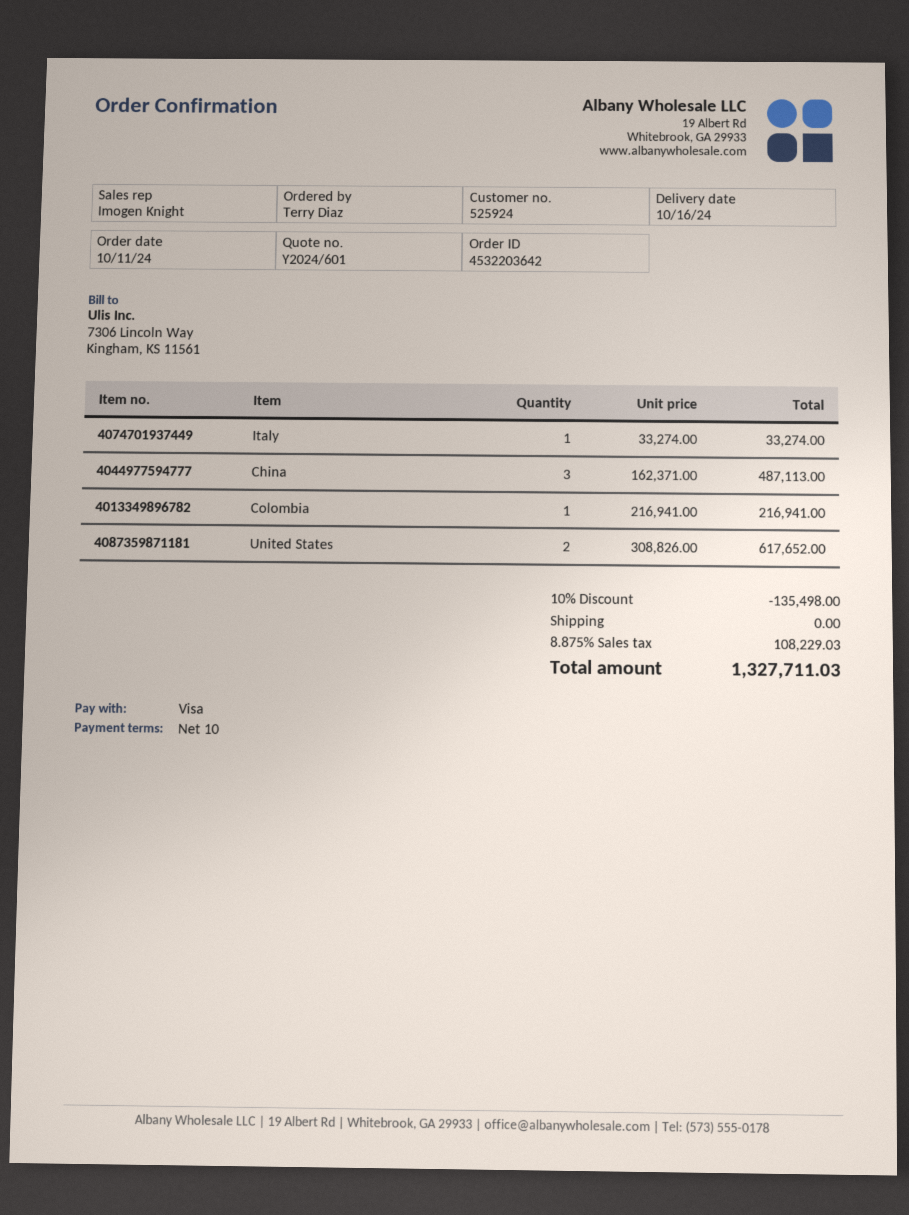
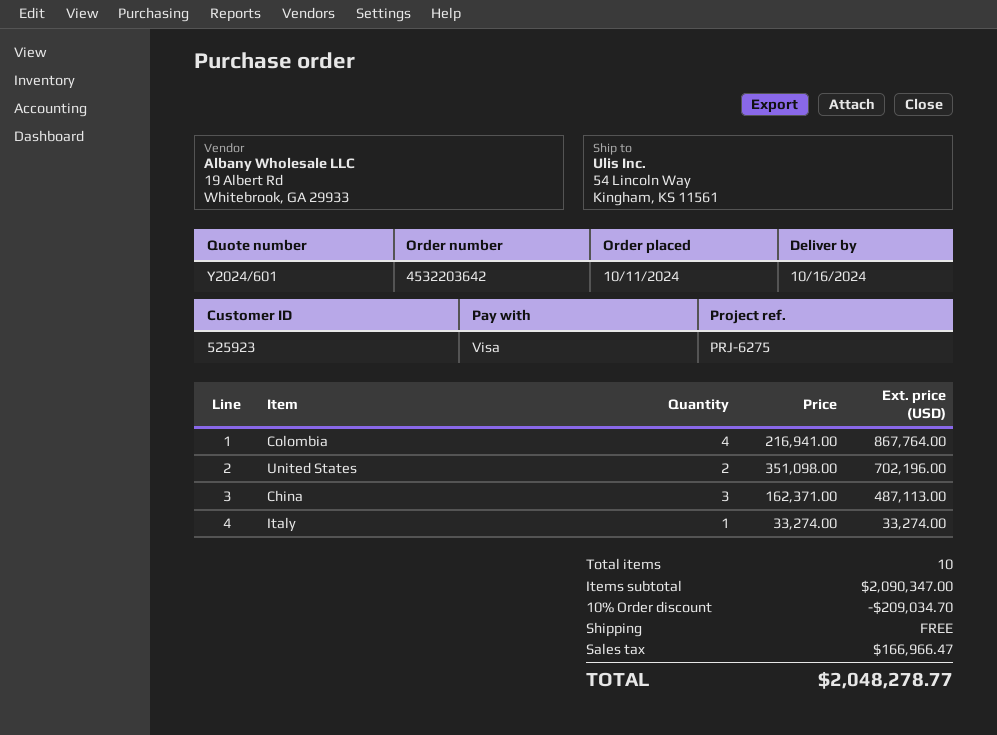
customer number: 525924 -> 525923
Colombia: 1 x 216941.00 = 216941.00 -> 4 x 216941.00 = 867764.00
United States: 2 x 308826.00 = 617652.00 -> 2 x 351098.00 = 702196.00
discount: 10% = 135498.00 -> 10% = 209034.70
tax: 108229.03 -> 166966.47
total: 1327711.03 -> 2048278.77

